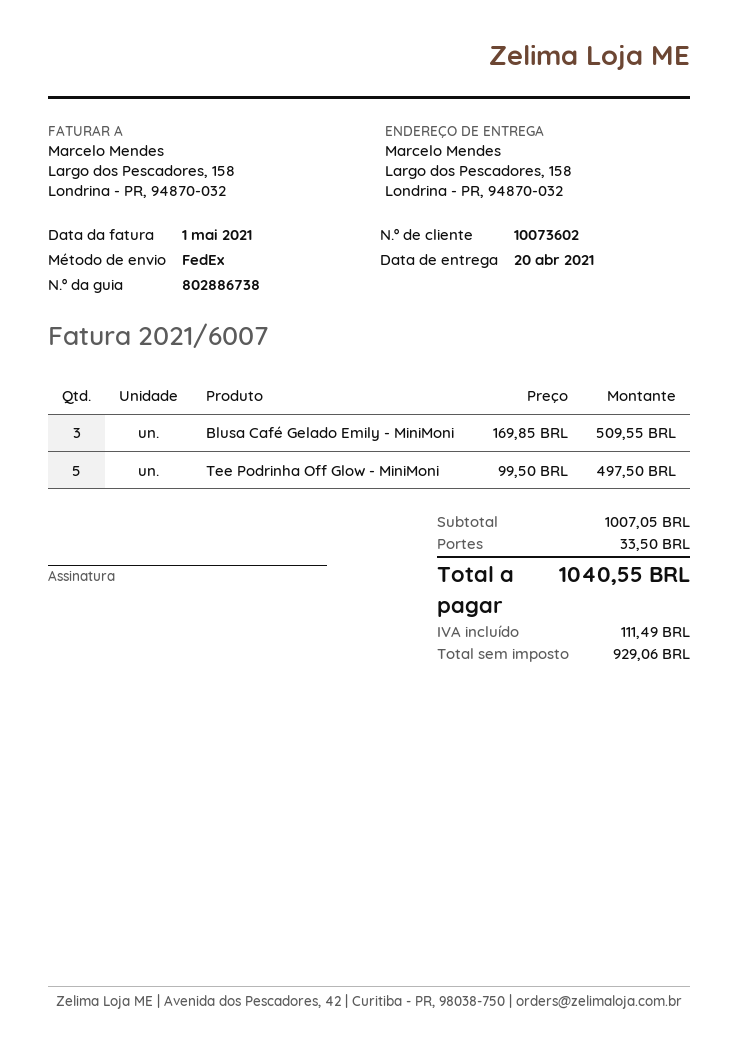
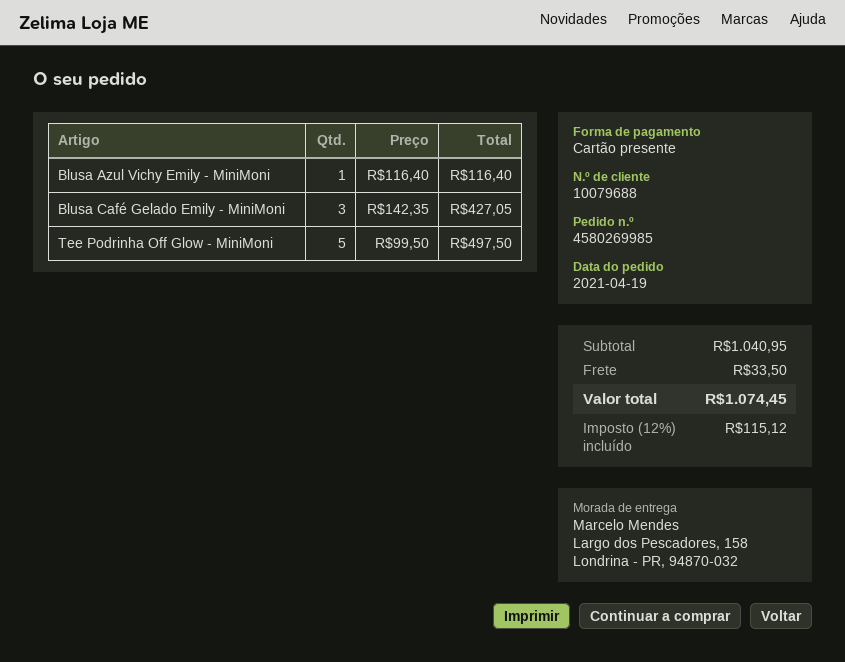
customer number: 10073602 -> 10079688
Blusa Café Gelado Emily - MiniMoni: 3 x 169.85 = 509.55 -> 3 x 142.35 = 427.05
Blusa Azul Vichy Emily - MiniMoni: none -> 1 x 116.40 = 116.40
subtotal: 1007.05 -> 1040.95
tax: 111.49 -> 115.12
total: 1040.55 -> 1074.45

